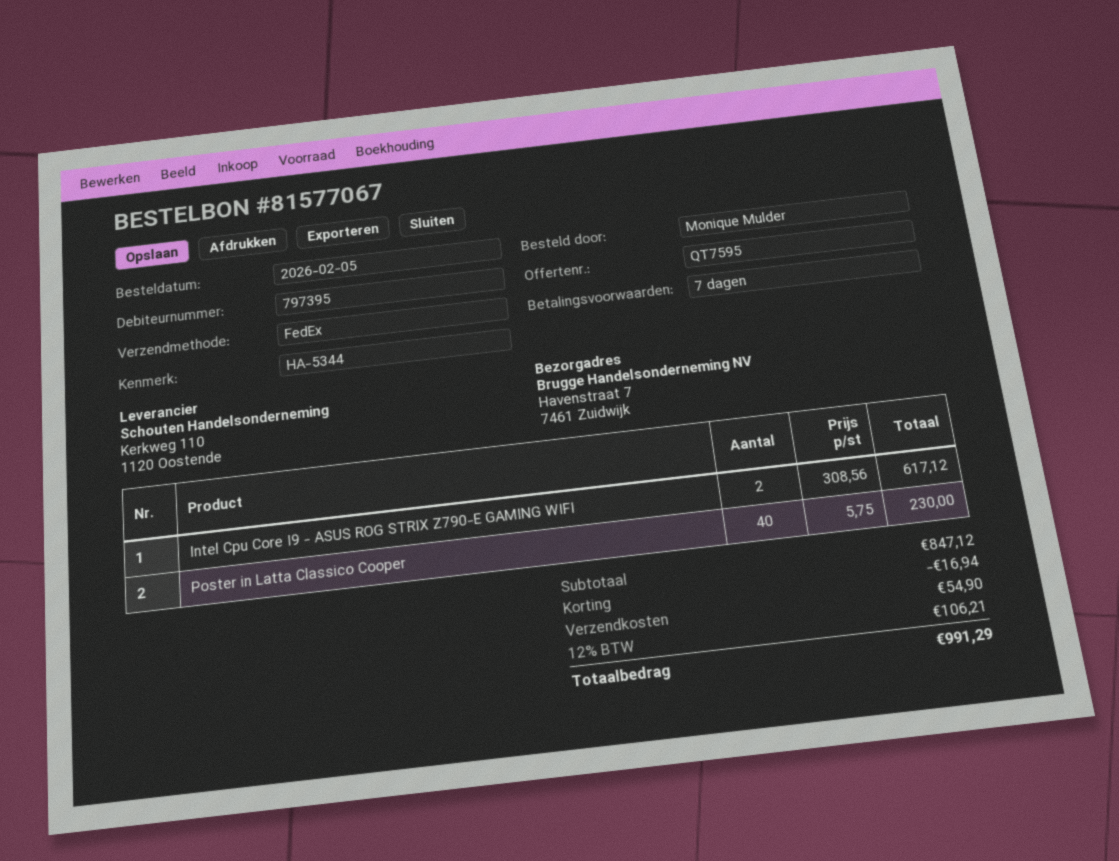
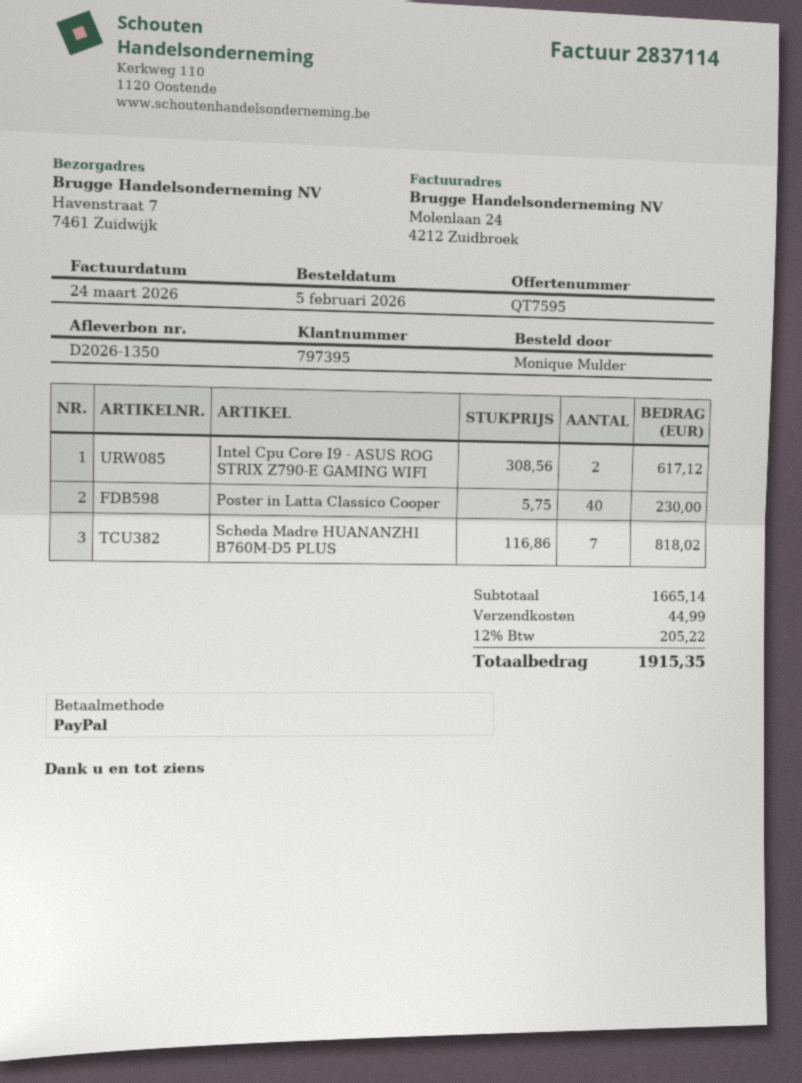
Scheda Madre HUANANZHI B760M-D5 PLUS: none -> 7 x 116.86 = 818.02
subtotal: 847.12 -> 1665.14
discount: 16.94 -> none
shipping: 54.90 -> 44.99
tax: 12% = 106.21 -> 12% = 205.22
total: 991.29 -> 1915.35

